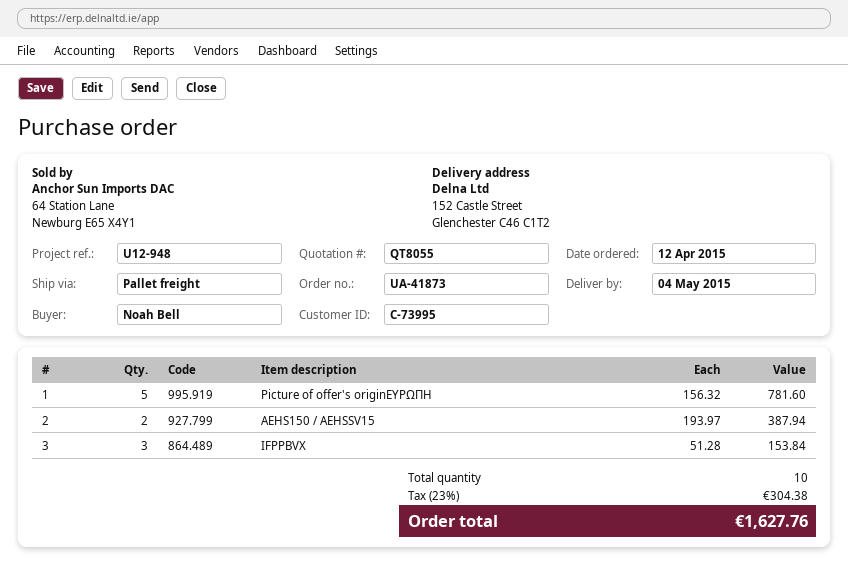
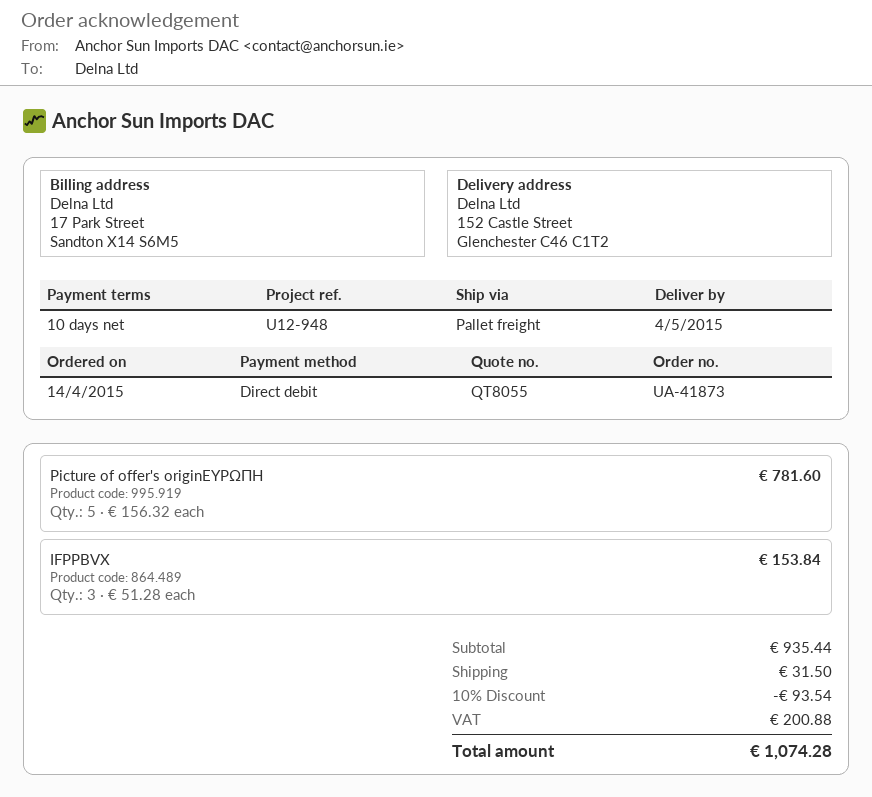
order date: 2015-04-12 -> 2015-04-14
AEHS150 / AEHSSV15: 2 x 193.97 = 387.94 -> none
discount: none -> 10% = 93.54
shipping: none -> 31.50
tax: 304.38 -> 200.88
total: 1627.76 -> 1074.28

